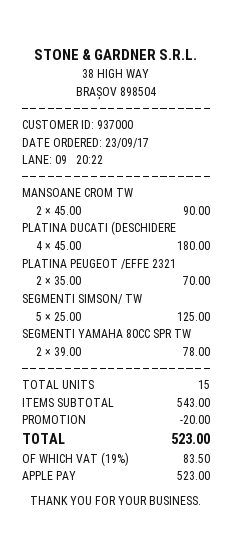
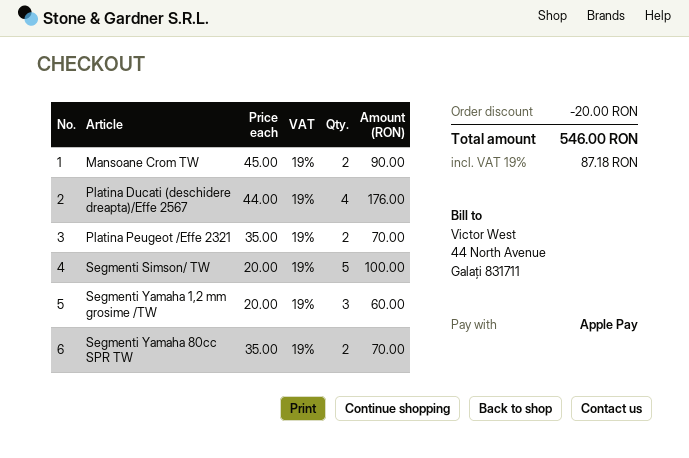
PLATINA DUCATI (DESCHIDERE: 4 x 45.00 = 180.00 -> 4 x 44.00 = 176.00
SEGMENTI SIMSON/ TW: 5 x 25.00 = 125.00 -> 5 x 20.00 = 100.00
SEGMENTI YAMAHA 80CC SPR TW: 2 x 39.00 = 78.00 -> 2 x 35.00 = 70.00
Segmenti Yamaha 1,2 mm grosime /TW: none -> 3 x 20.00 = 60.00
tax: 19% = 83.50 -> 19% = 87.18
total: 523.00 -> 546.00

